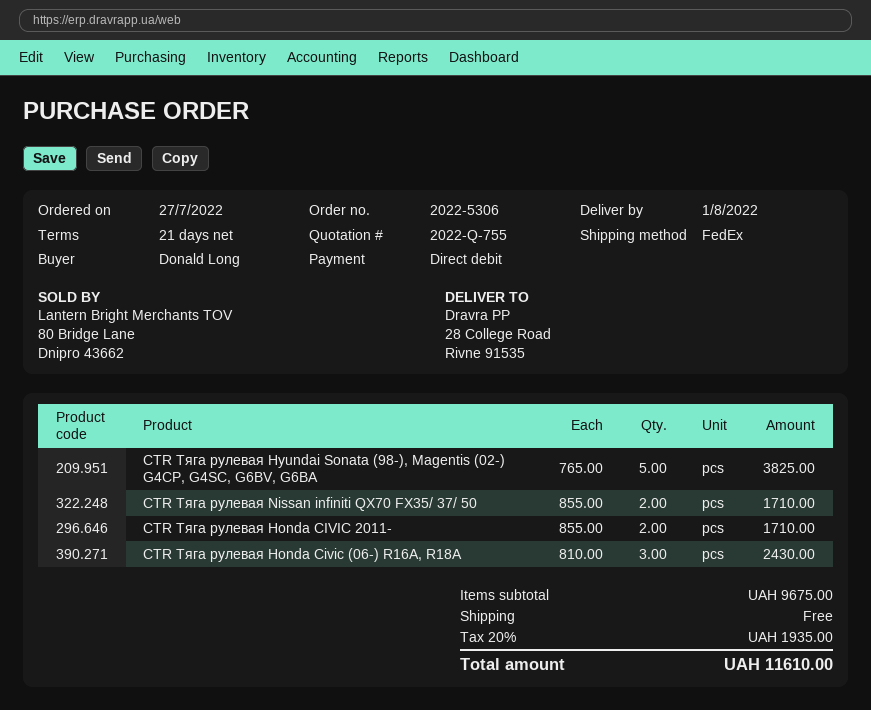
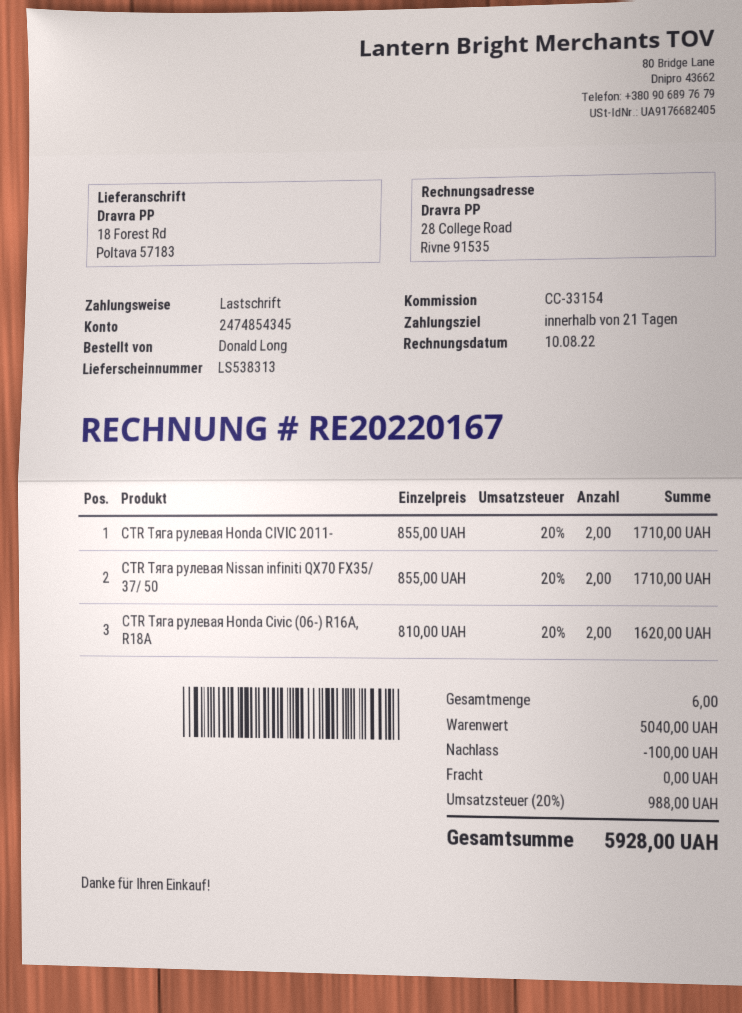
ship to: 28 College Road, Rivne 91535 -> 18 Forest Rd, Poltava 57183
CTR Тяга рулевая Hyundai Sonata (98-), Magentis (02-) G4CP, G4SC, G6BV, G6BA: 5 x 765.00 = 3825.00 -> none
CTR Тяга рулевая Honda Civic (06-) R16A, R18A: 3 x 810.00 = 2430.00 -> 2 x 810.00 = 1620.00
subtotal: 9675.00 -> 5040.00
discount: none -> 100.00
tax: 20% = 1935.00 -> 20% = 988.00
total: 11610.00 -> 5928.00

